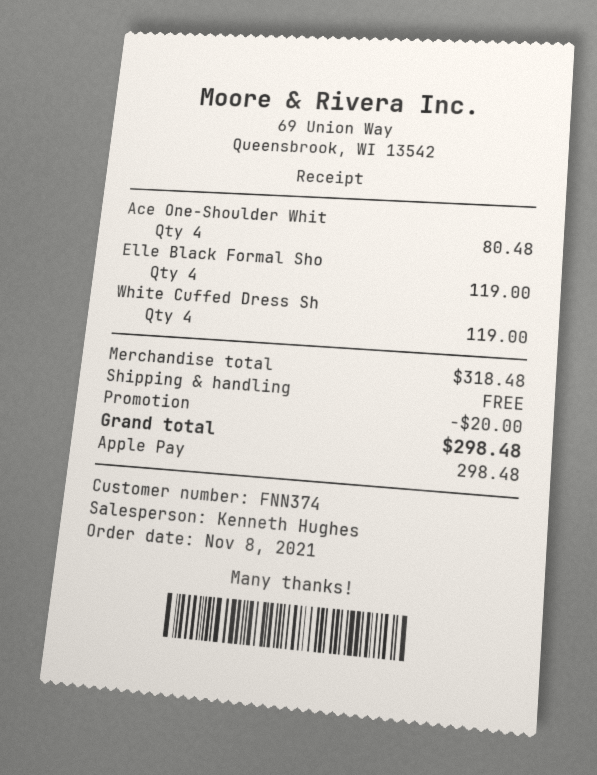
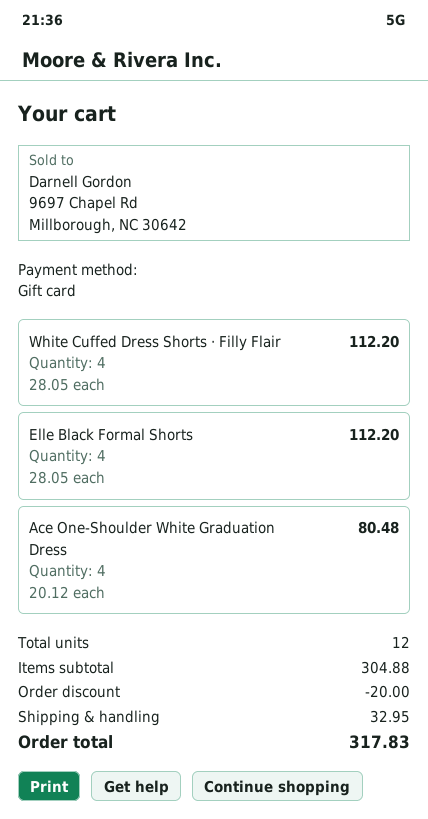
payment method: Apple Pay -> gift card
Elle Black Formal Sho: 4 for 119.00 -> 4 for 112.20
White Cuffed Dress Sh: 4 for 119.00 -> 4 for 112.20
subtotal: 318.48 -> 304.88
shipping: 0.00 -> 32.95
total: 298.48 -> 317.83

